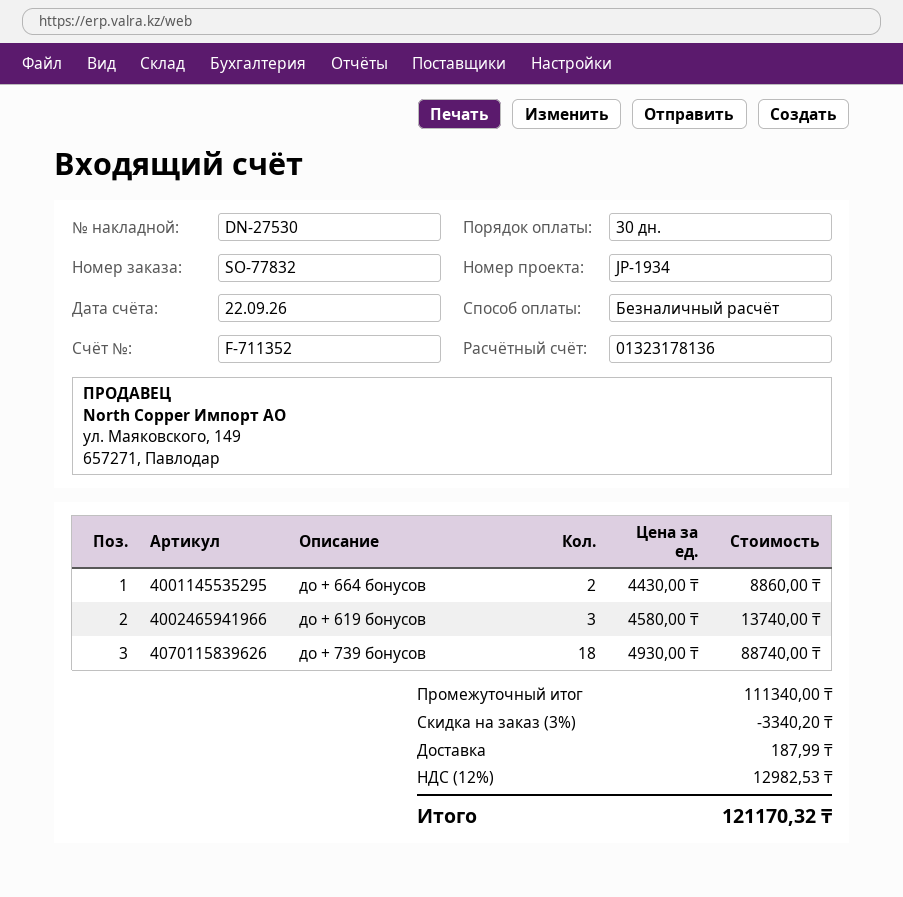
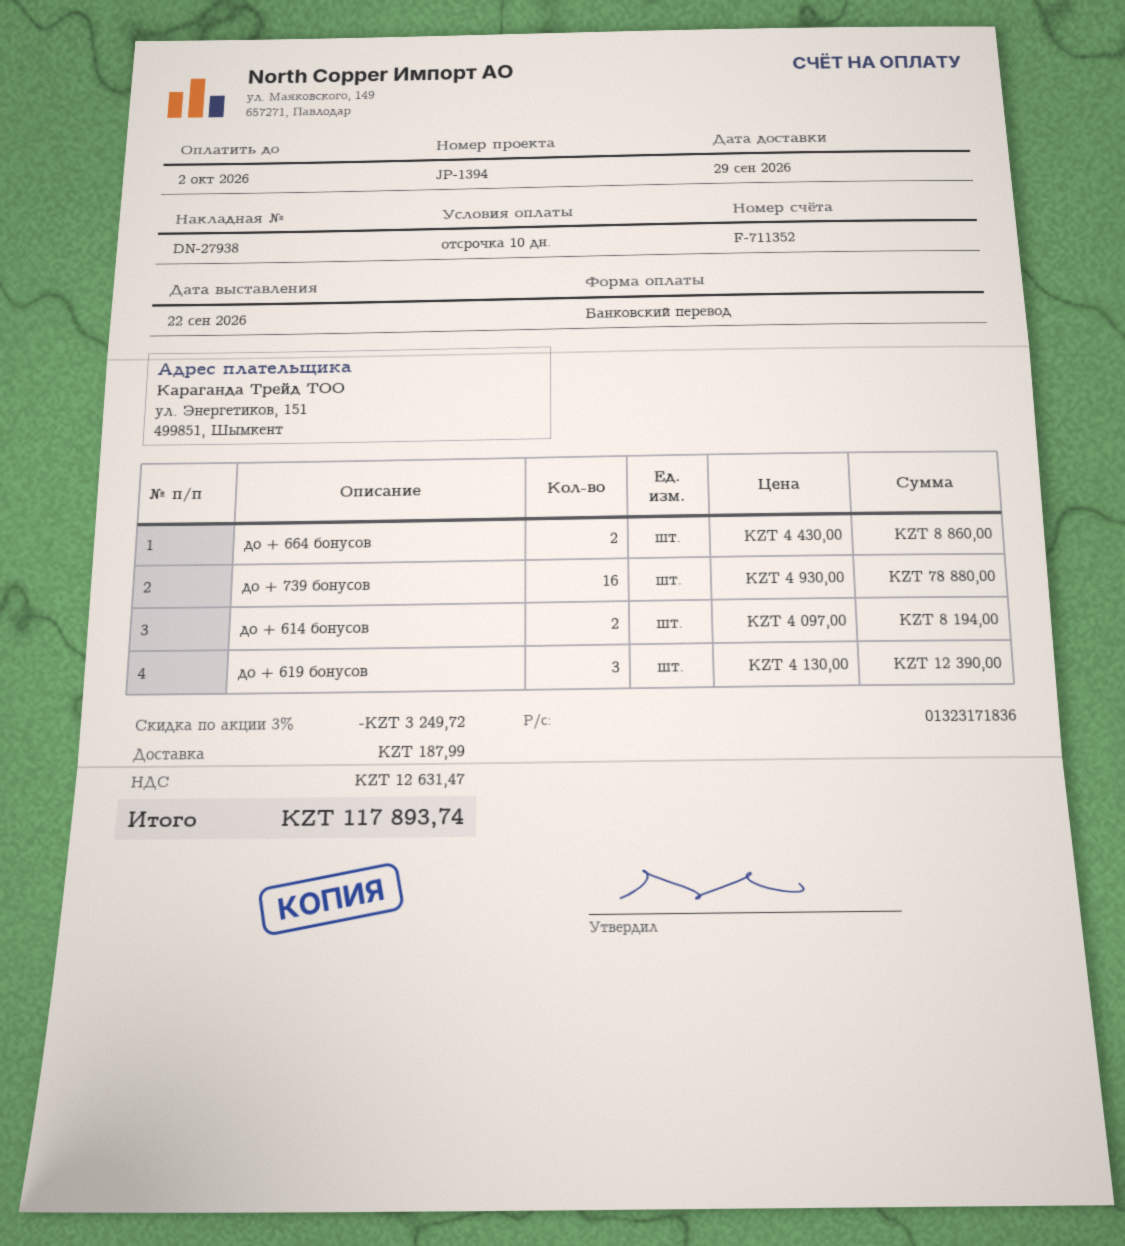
delivery note number: DN-27530 -> DN-27938
payment terms: 30 days -> 10 days
reference: JP-1934 -> JP-1394
bank account: 01323178136 -> 01323171836
до + 619 бонусов: 3 x 4580.00 = 13740.00 -> 3 x 4130.00 = 12390.00
до + 739 бонусов: 18 x 4930.00 = 88740.00 -> 16 x 4930.00 = 78880.00
до + 614 бонусов: none -> 2 x 4097.00 = 8194.00
discount: 3% = 3340.20 -> 3% = 3249.72
tax: 12982.53 -> 12631.47
total: 121170.32 -> 117893.74

